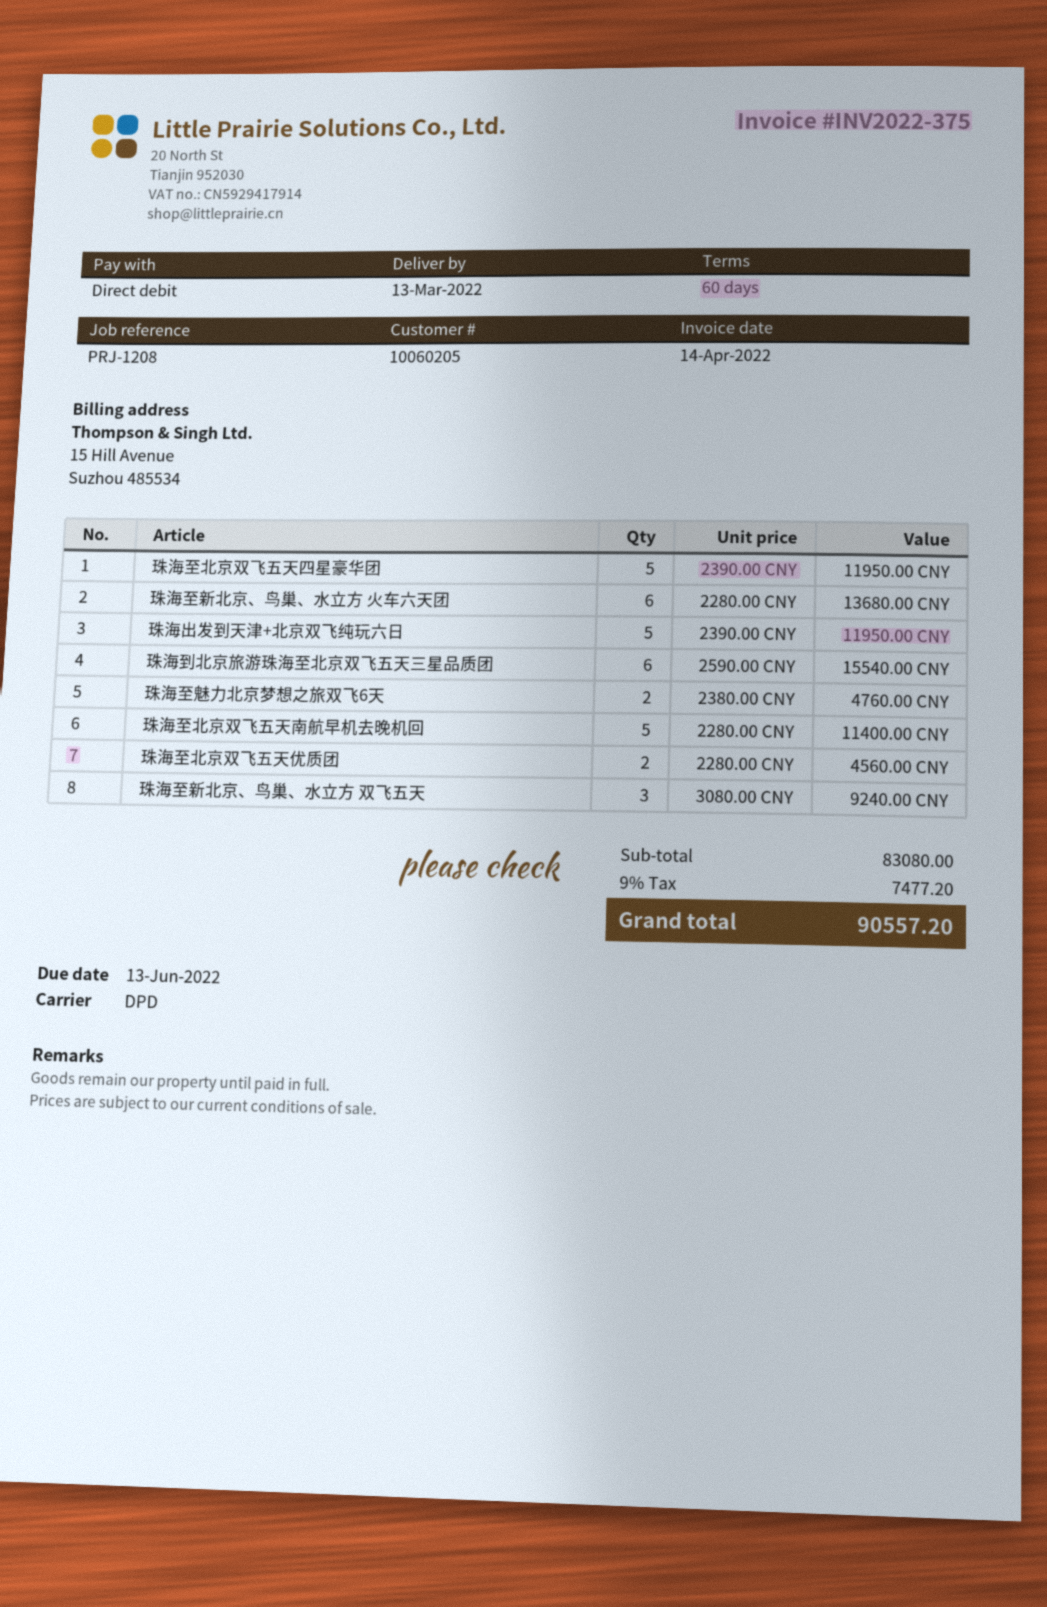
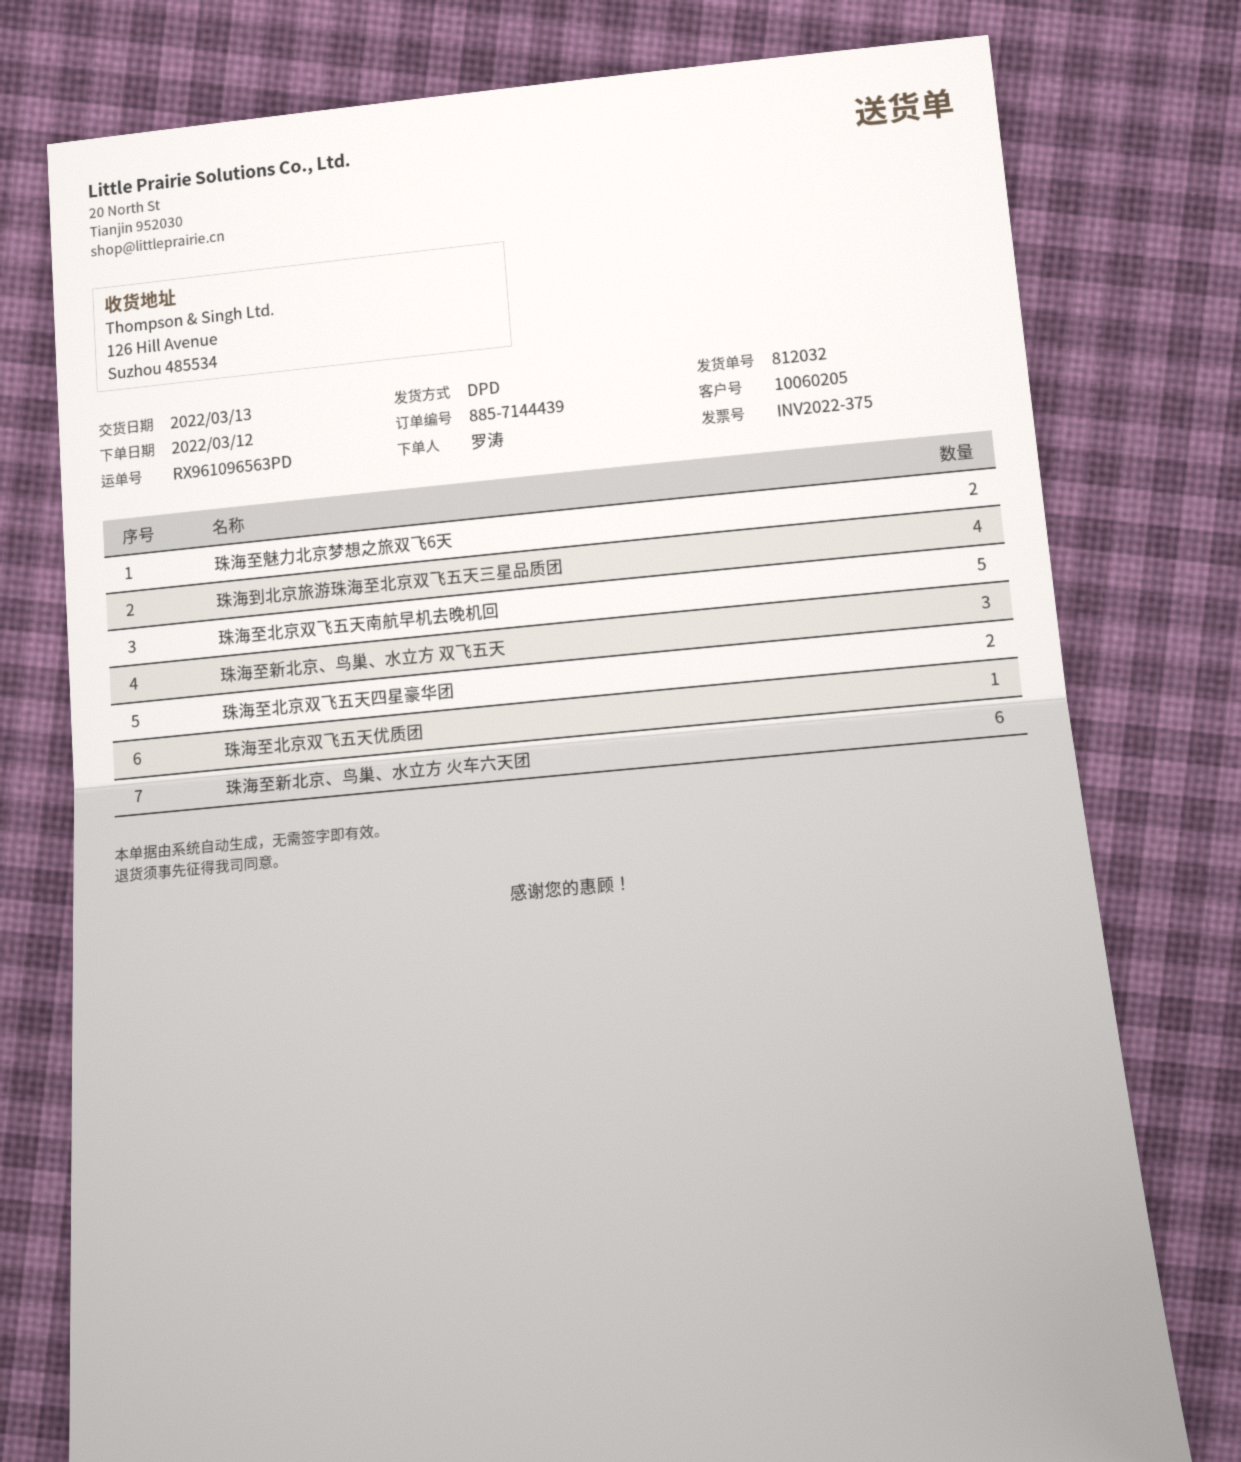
珠海至北京双飞五天四星豪华团: 5 -> 2
珠海出发到天津+北京双飞纯玩六日: 5 -> none
珠海到北京旅游珠海至北京双飞五天三星品质团: 6 -> 4
珠海至北京双飞五天优质团: 2 -> 1

